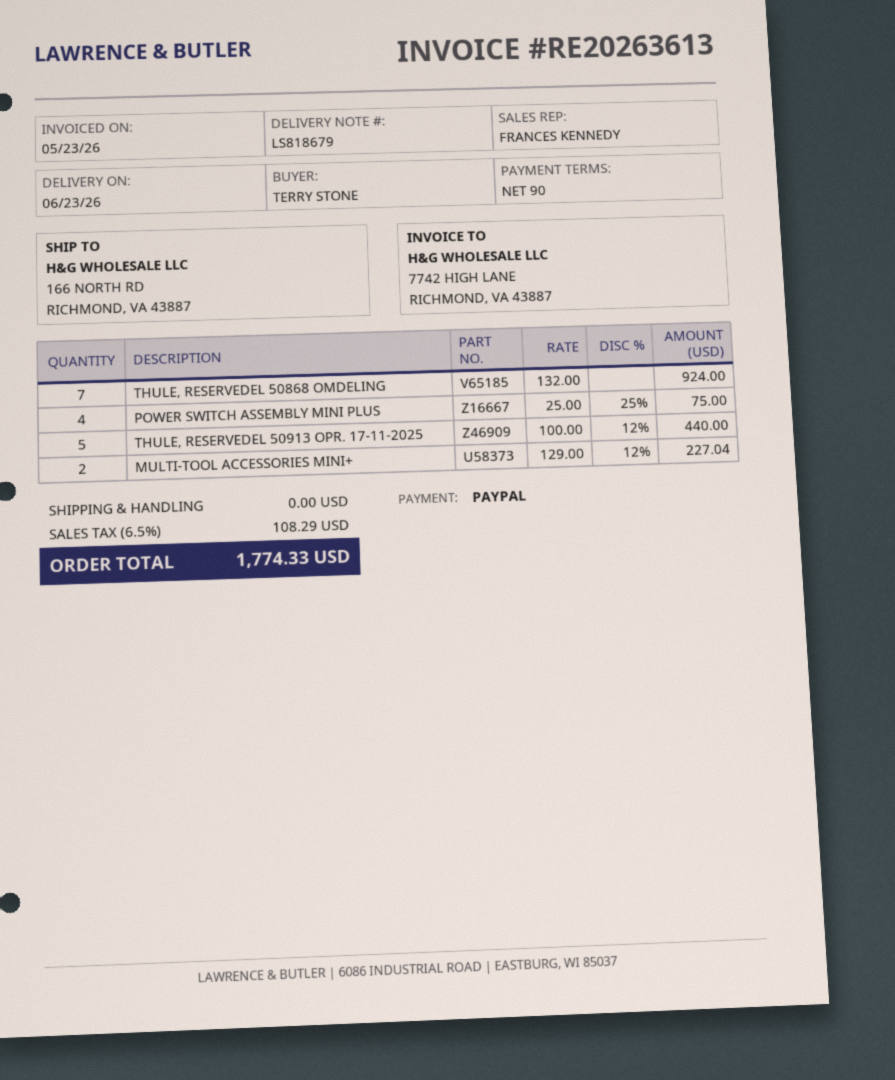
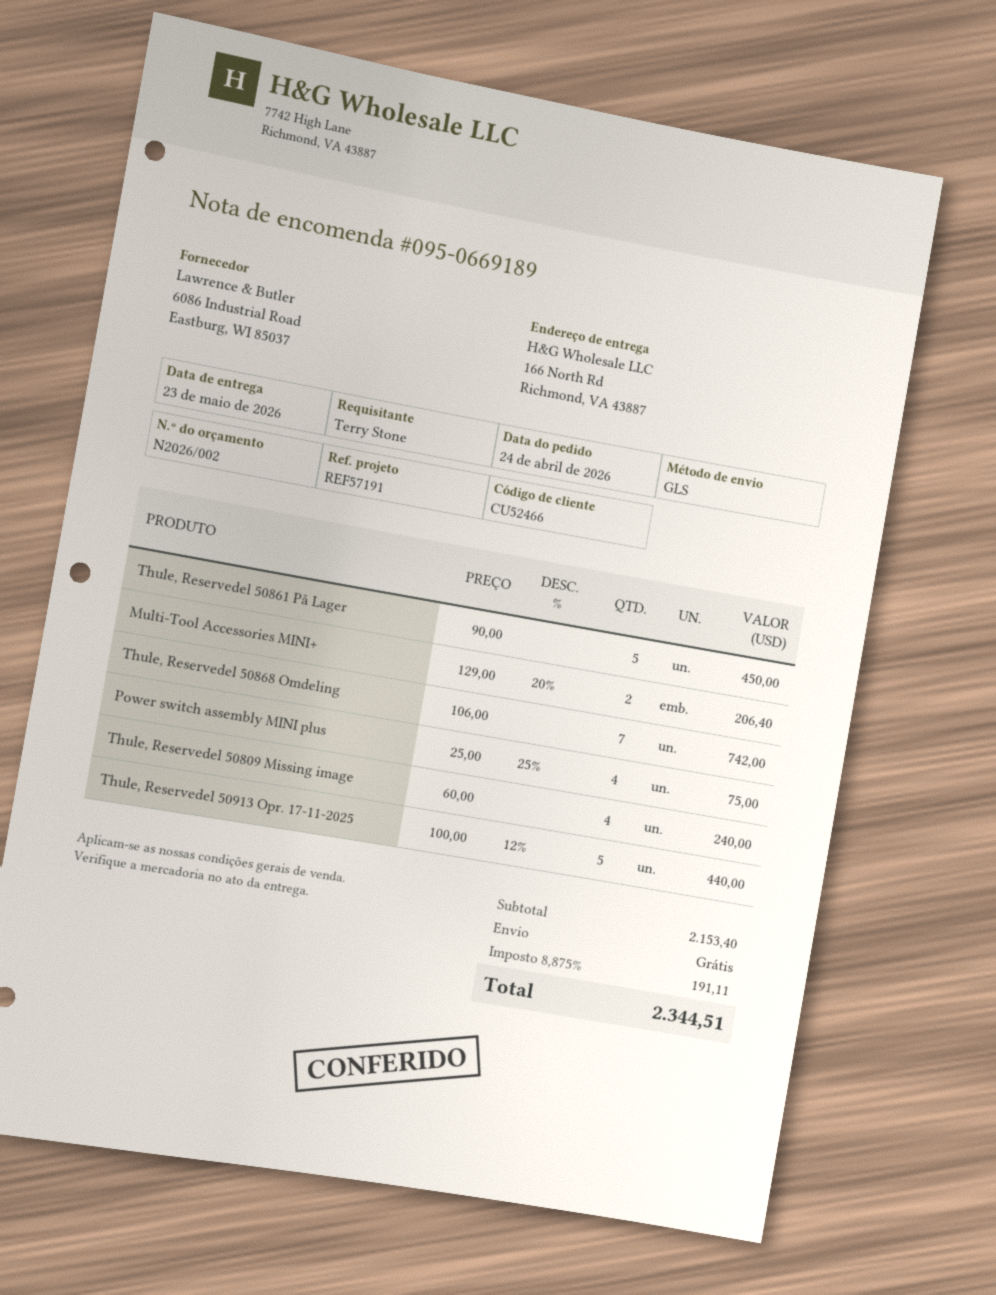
delivery date: 2026-06-23 -> 2026-05-23
THULE, RESERVEDEL 50868 OMDELING: 7 x 132.00 = 924.00 -> 7 x 106.00 = 742.00
MULTI-TOOL ACCESSORIES MINI+: 2 x 129.00 - 12% = 227.04 -> 2 x 129.00 - 20% = 206.40
Thule, Reservedel 50861 På Lager: none -> 5 x 90.00 = 450.00
Thule, Reservedel 50809 Missing image: none -> 4 x 60.00 = 240.00
tax: 6.5% = 108.29 -> 8.875% = 191.11
total: 1774.33 -> 2344.51

